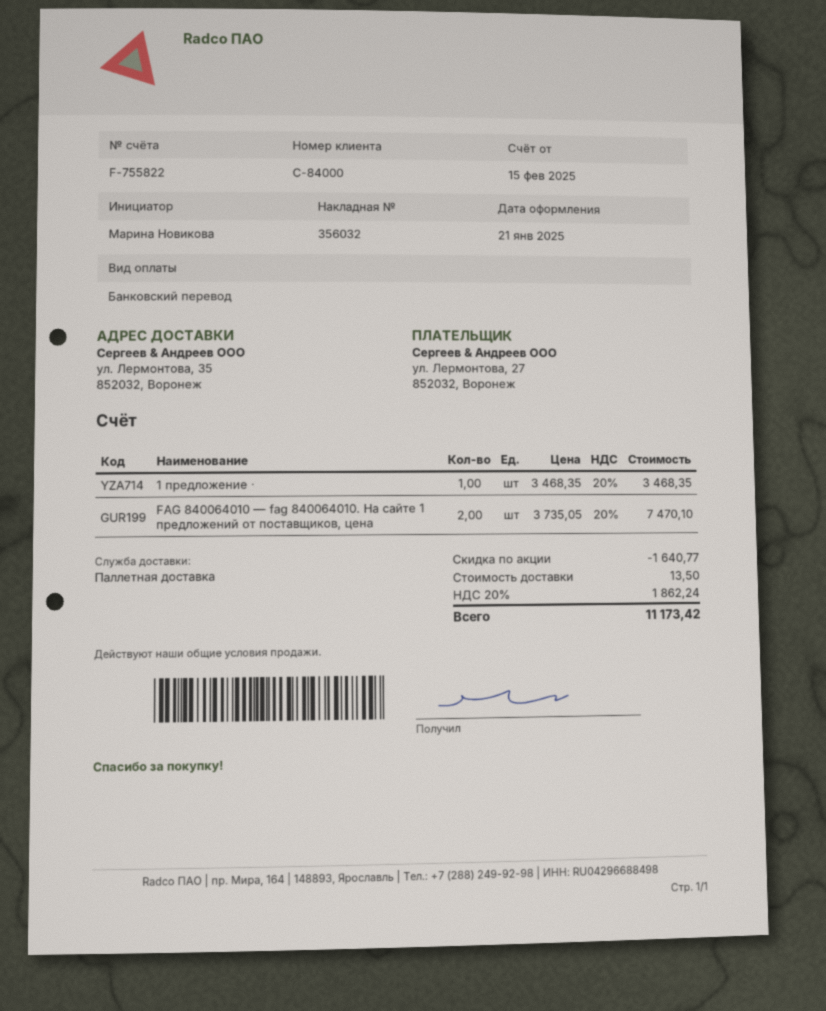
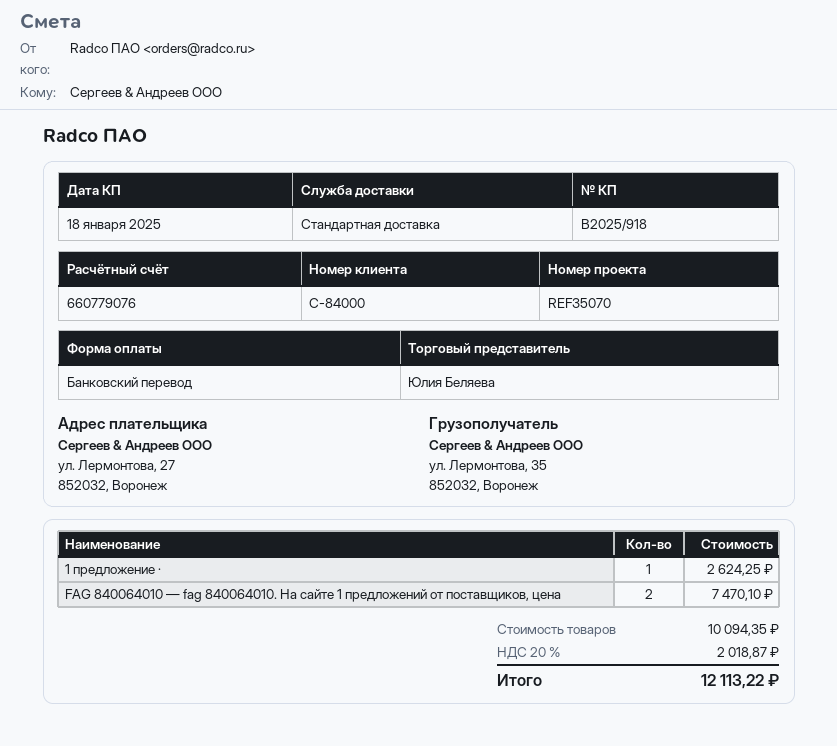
shipping method: pallet freight -> standard
1 предложение ·: 1 for 3468.35 -> 1 for 2624.25
discount: 1640.77 -> none
shipping: 13.50 -> none
tax: 20% = 1862.24 -> 20% = 2018.87
total: 11173.42 -> 12113.22

